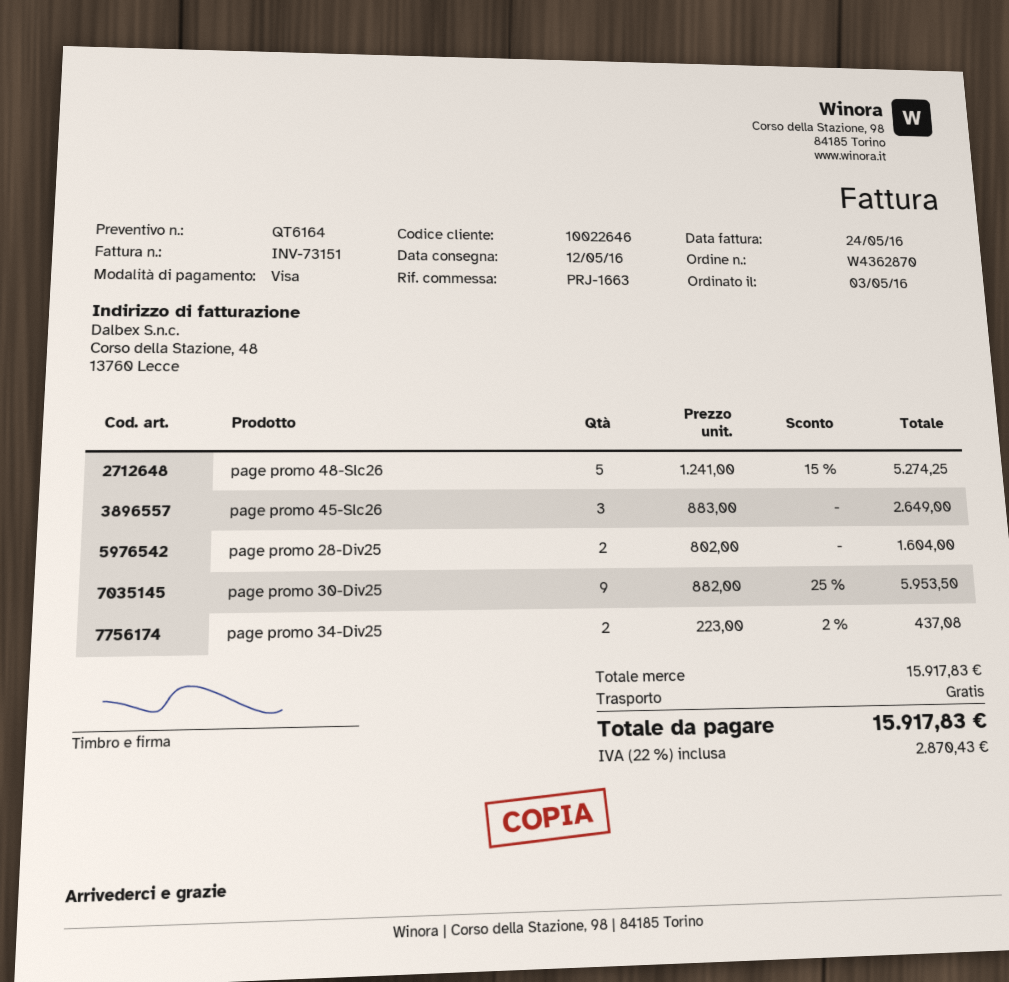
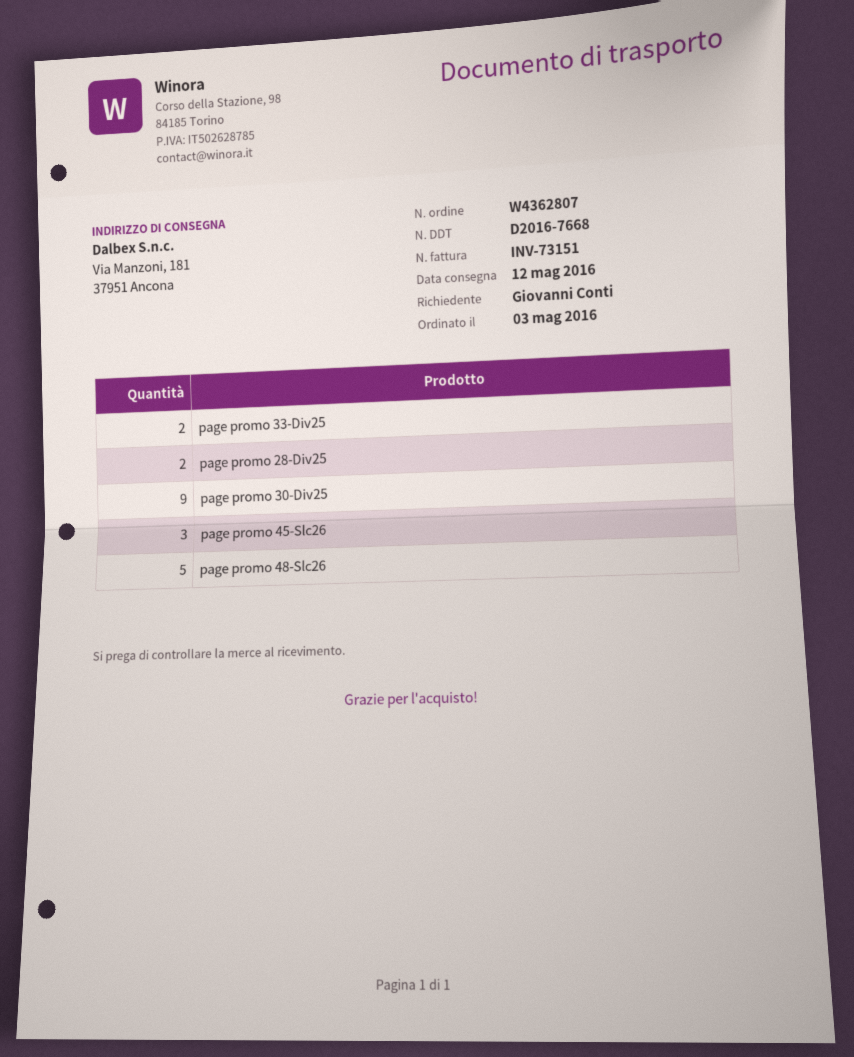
order number: W4362870 -> W4362807
page promo 34-Div25: 2 -> none
page promo 33-Div25: none -> 2

